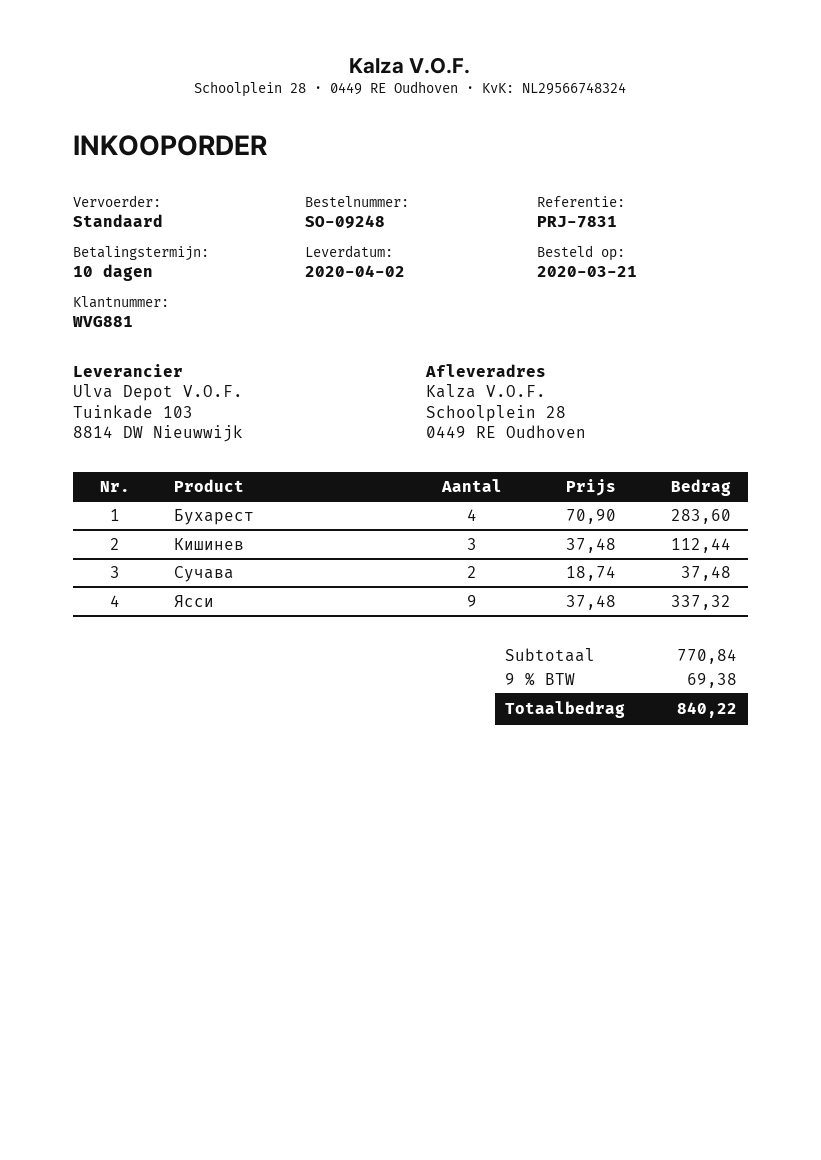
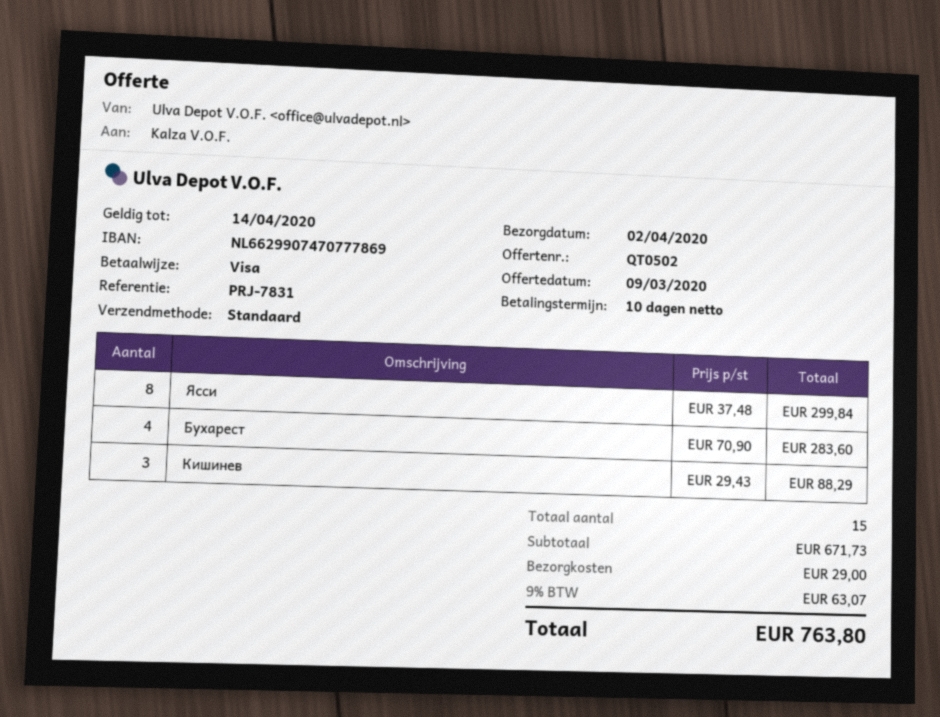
Кишинев: 3 x 37.48 = 112.44 -> 3 x 29.43 = 88.29
Сучава: 2 x 18.74 = 37.48 -> none
Ясси: 9 x 37.48 = 337.32 -> 8 x 37.48 = 299.84
subtotal: 770.84 -> 671.73
shipping: none -> 29.00
tax: 9% = 69.38 -> 9% = 63.07
total: 840.22 -> 763.80

